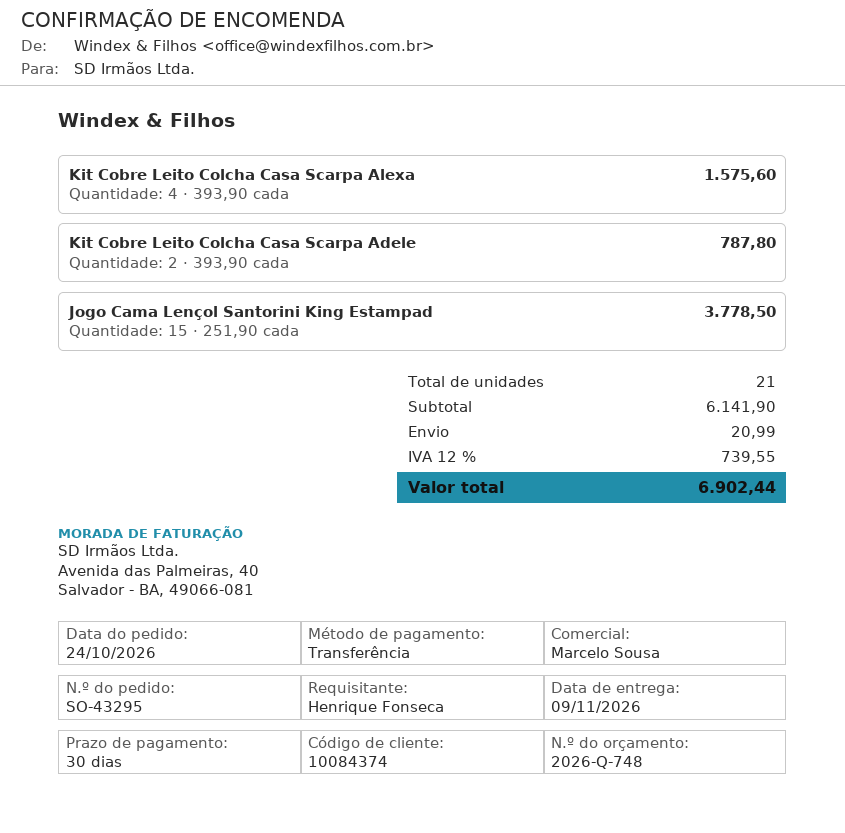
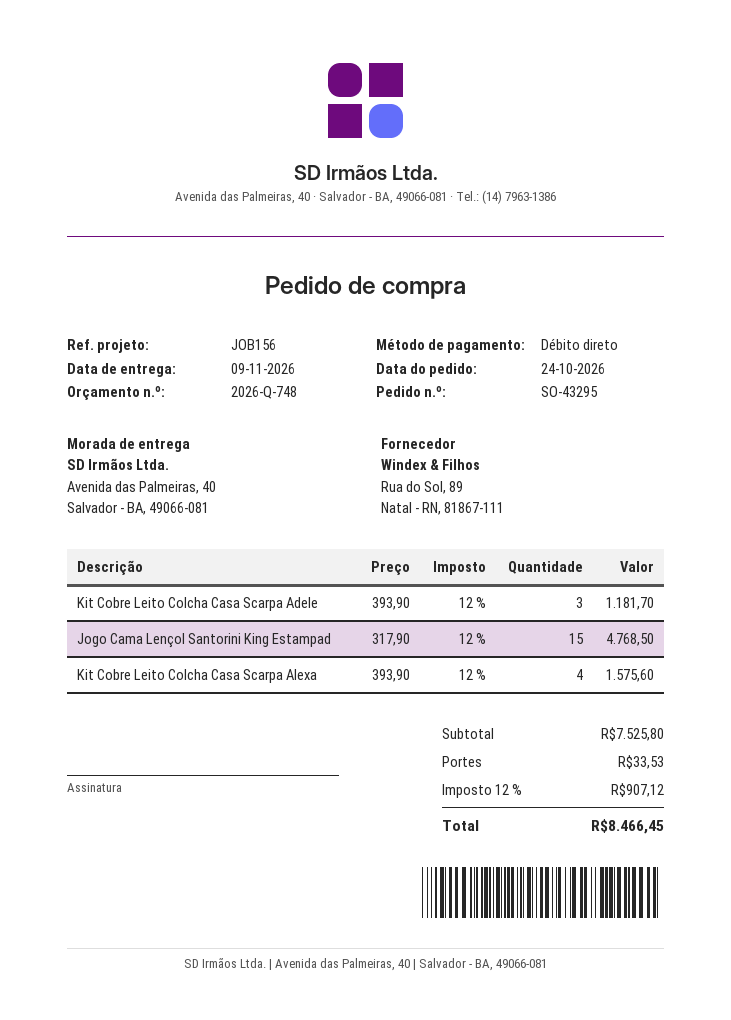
payment method: bank transfer -> direct debit
Kit Cobre Leito Colcha Casa Scarpa Adele: 2 x 393.90 = 787.80 -> 3 x 393.90 = 1181.70
Jogo Cama Lençol Santorini King Estampad: 15 x 251.90 = 3778.50 -> 15 x 317.90 = 4768.50
subtotal: 6141.90 -> 7525.80
shipping: 20.99 -> 33.53
tax: 12% = 739.55 -> 12% = 907.12
total: 6902.44 -> 8466.45

